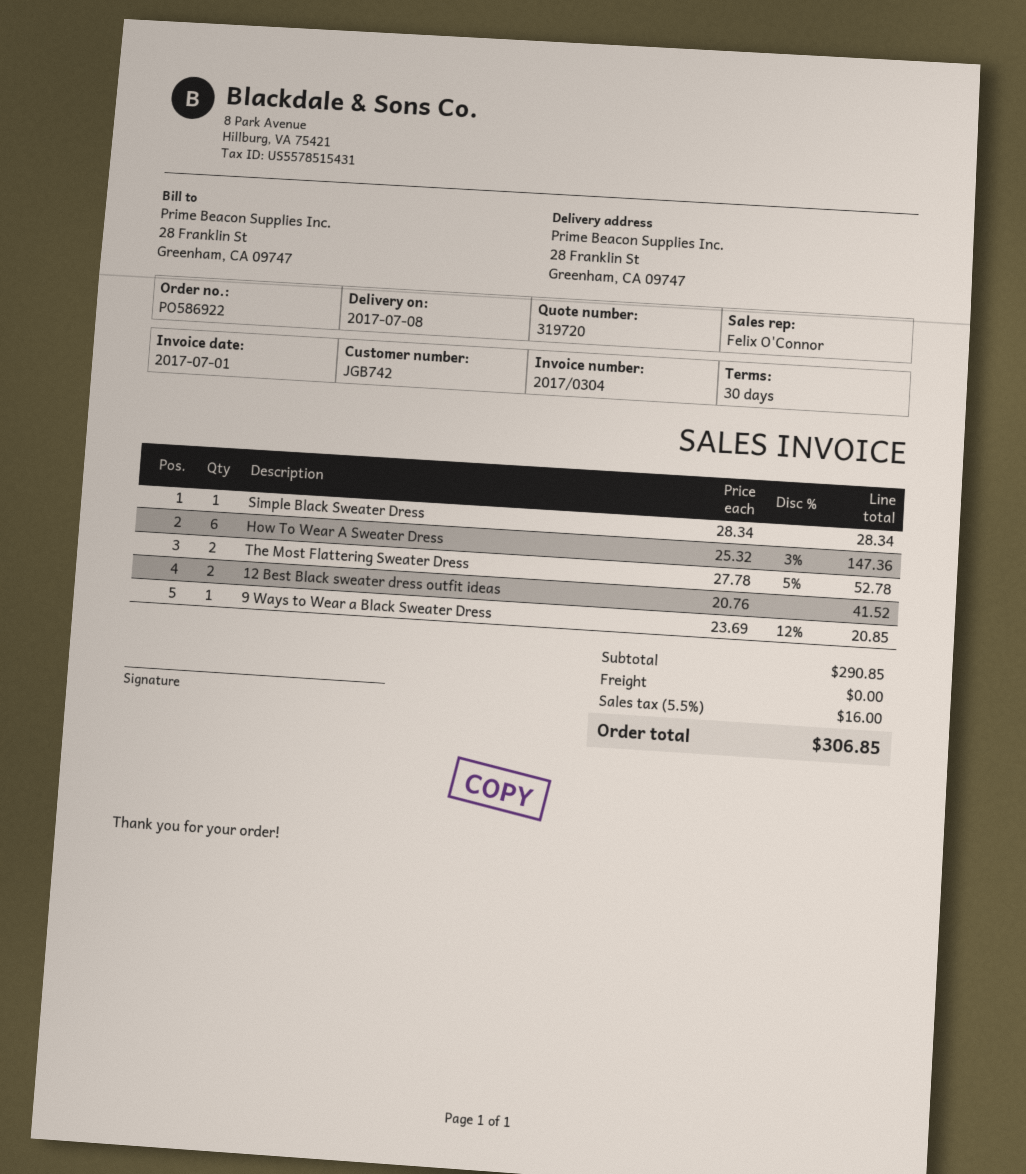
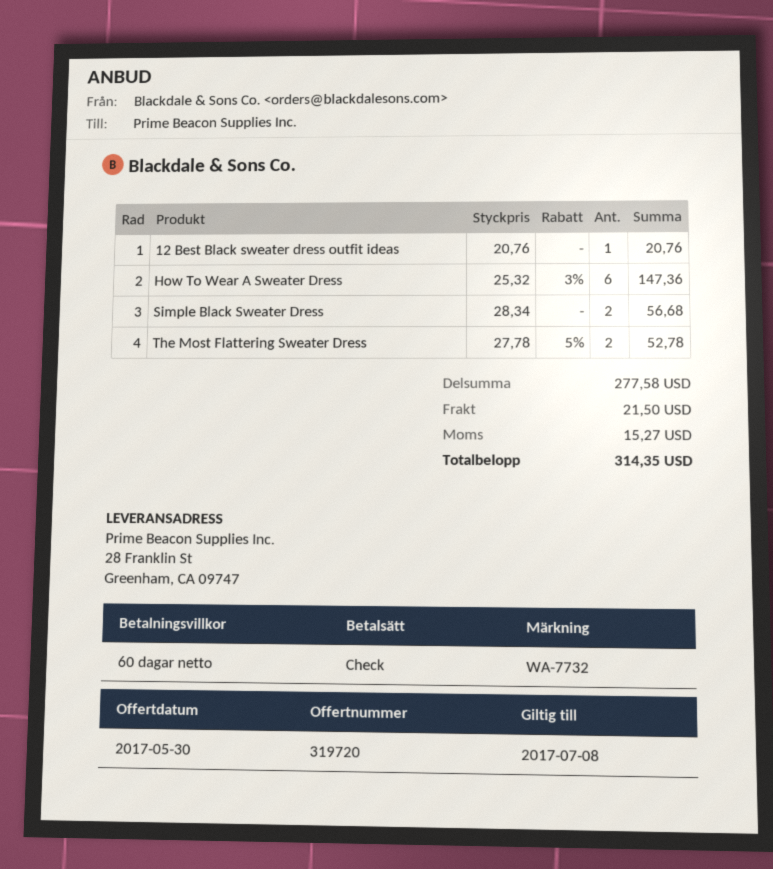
payment terms: 30 days -> 60 days
Simple Black Sweater Dress: 1 x 28.34 = 28.34 -> 2 x 28.34 = 56.68
12 Best Black sweater dress outfit ideas: 2 x 20.76 = 41.52 -> 1 x 20.76 = 20.76
9 Ways to Wear a Black Sweater Dress: 1 x 23.69 - 12% = 20.85 -> none
subtotal: 290.85 -> 277.58
shipping: 0.00 -> 21.50
tax: 16.00 -> 15.27
total: 306.85 -> 314.35

